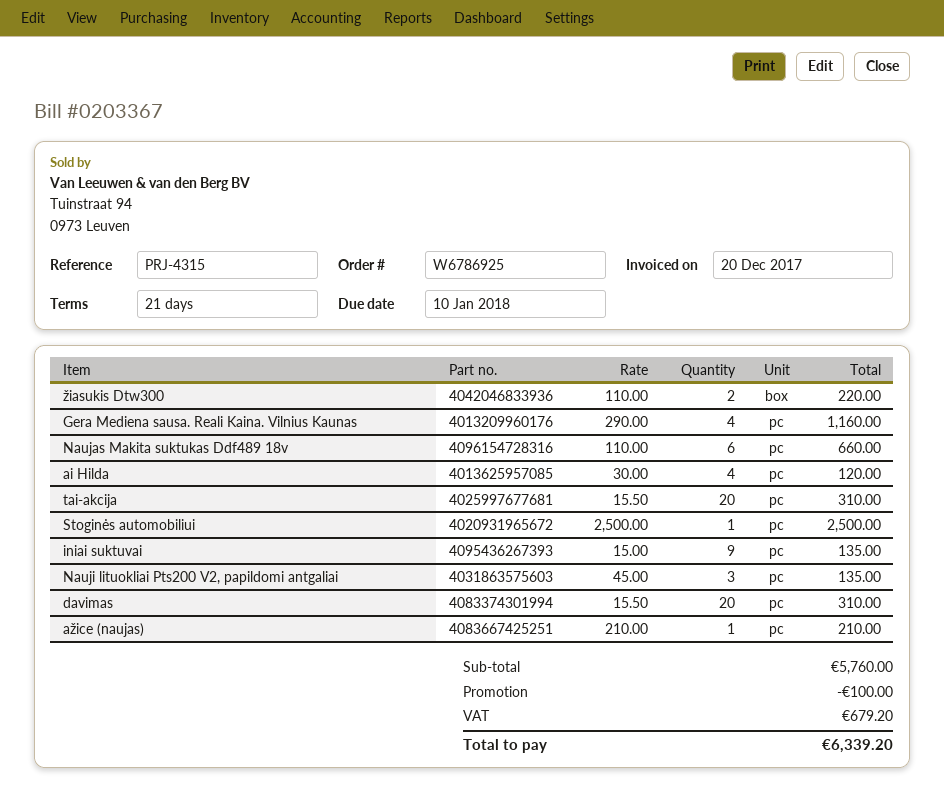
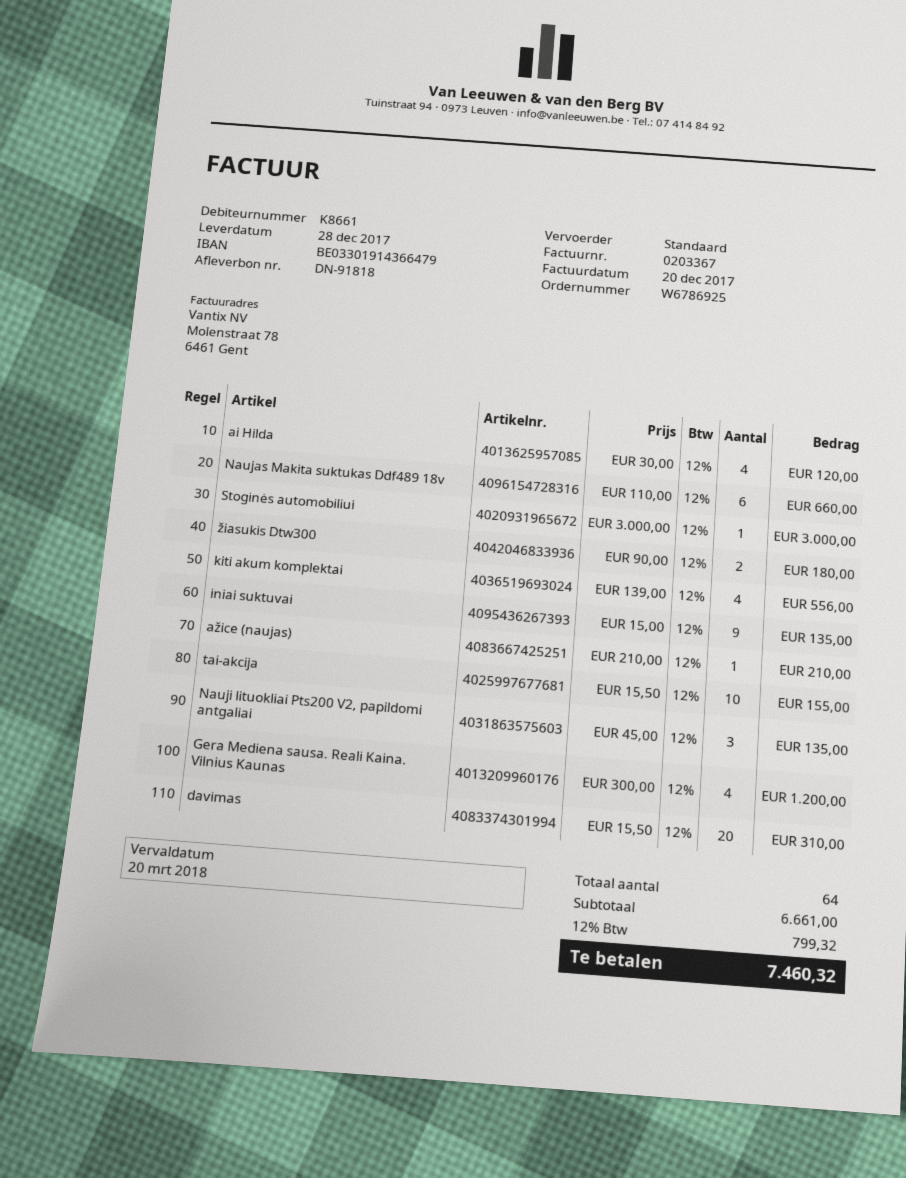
due date: 2018-01-10 -> 2018-03-20
žiasukis Dtw300: 2 x 110.00 = 220.00 -> 2 x 90.00 = 180.00
Gera Mediena sausa. Reali Kaina. Vilnius Kaunas: 4 x 290.00 = 1160.00 -> 4 x 300.00 = 1200.00
tai-akcija: 20 x 15.50 = 310.00 -> 10 x 15.50 = 155.00
Stoginės automobiliui: 1 x 2500.00 = 2500.00 -> 1 x 3000.00 = 3000.00
kiti akum komplektai: none -> 4 x 139.00 = 556.00
subtotal: 5760.00 -> 6661.00
discount: 100.00 -> none
tax: 679.20 -> 799.32
total: 6339.20 -> 7460.32

